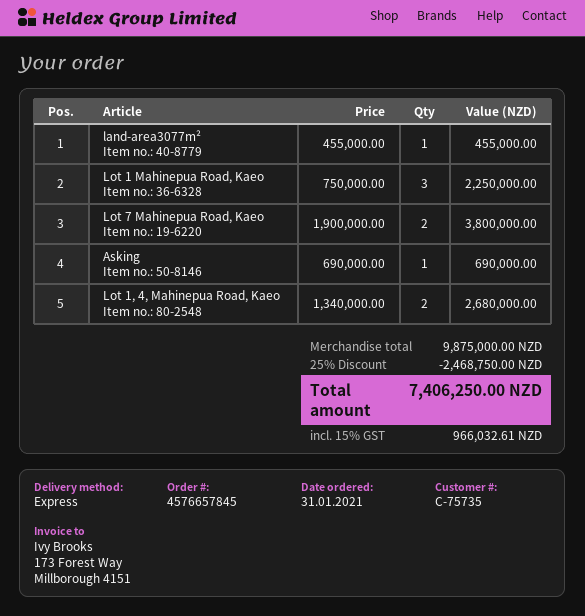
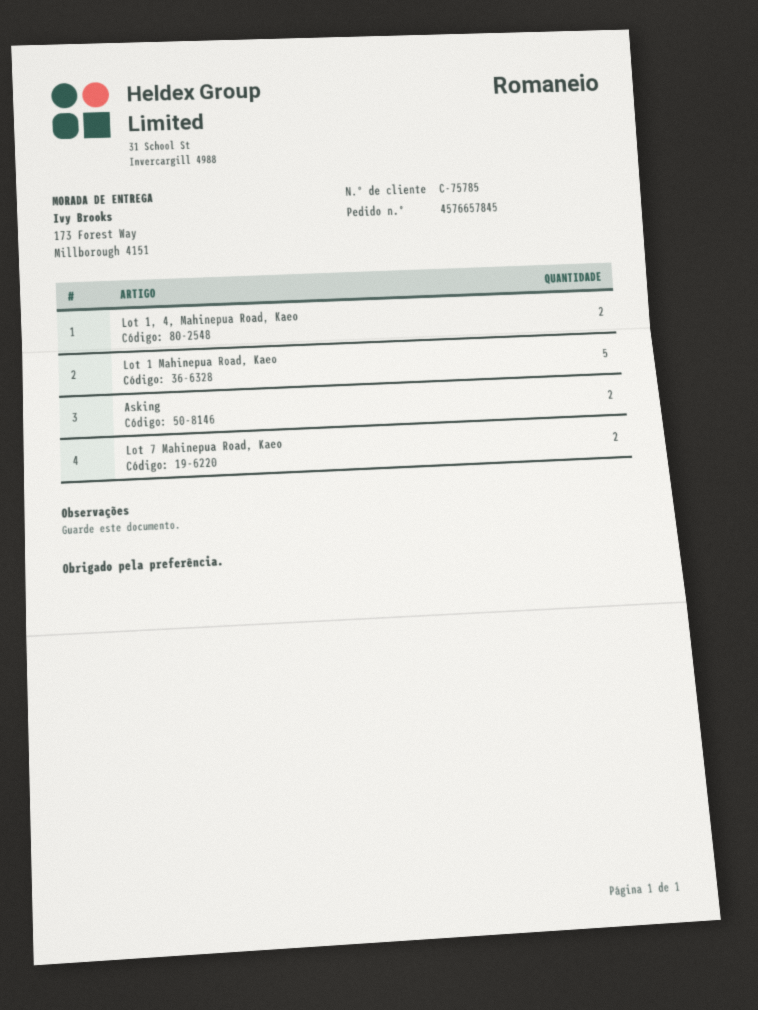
customer number: C-75735 -> C-75785
land-area3077m²: 1 -> none
Lot 1 Mahinepua Road, Kaeo: 3 -> 5
Asking: 1 -> 2

